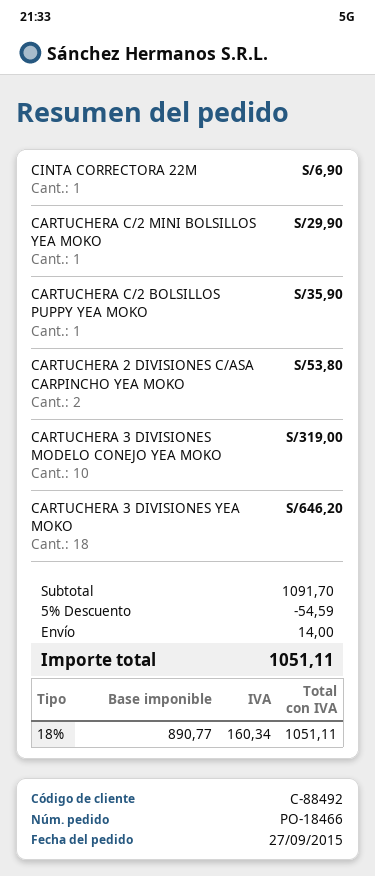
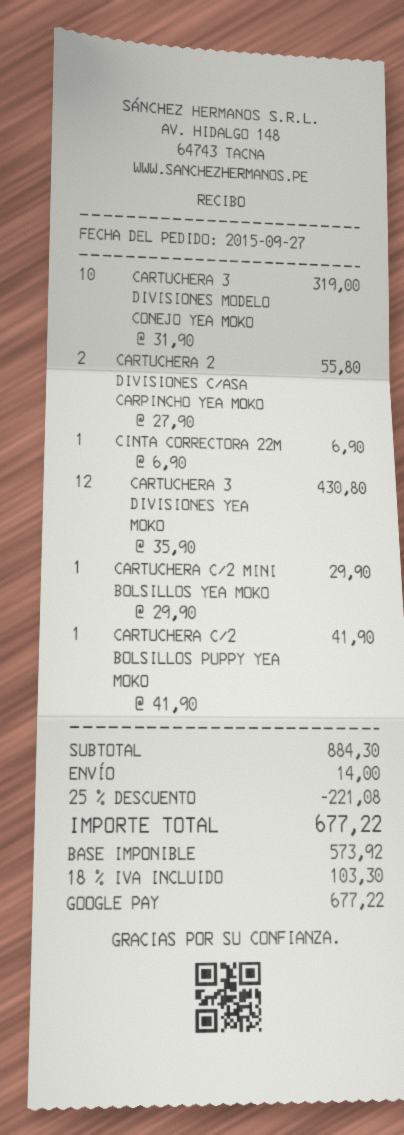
CARTUCHERA C/2 BOLSILLOS PUPPY YEA MOKO: 1 for 35.90 -> 1 for 41.90
CARTUCHERA 2 DIVISIONES C/ASA CARPINCHO YEA MOKO: 2 for 53.80 -> 2 for 55.80
CARTUCHERA 3 DIVISIONES YEA MOKO: 18 for 646.20 -> 12 for 430.80
subtotal: 1091.70 -> 884.30
discount: 5% = 54.59 -> 25% = 221.08
net: 890.77 -> 573.92
tax: 18% = 160.34 -> 18% = 103.30
total: 1051.11 -> 677.22

